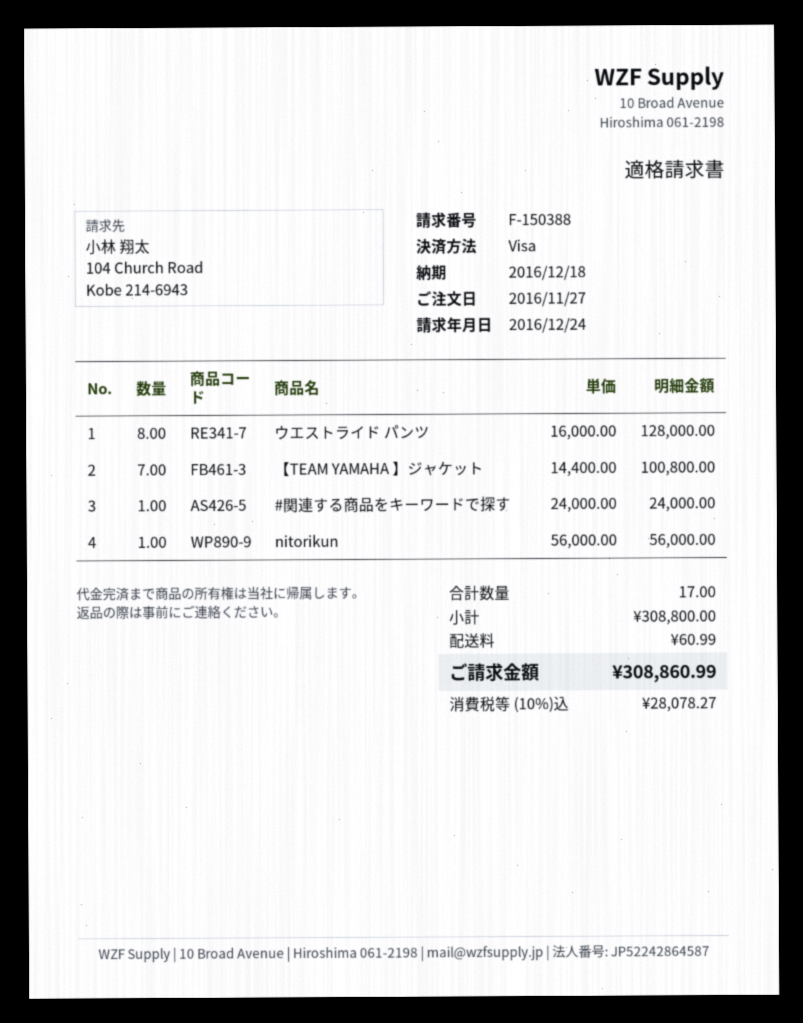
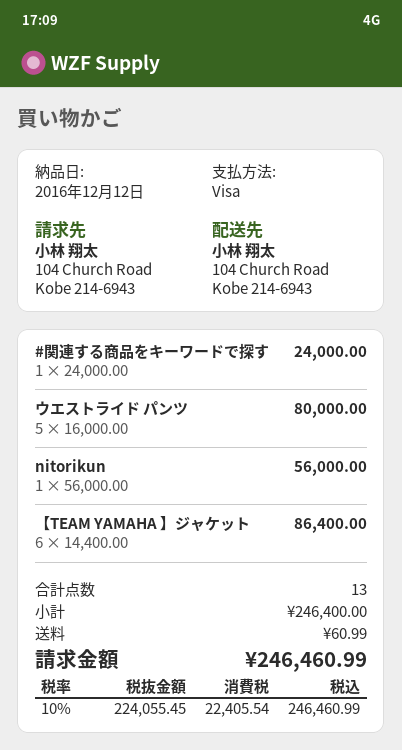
delivery date: 2016-12-18 -> 2016-12-12
ウエストライド パンツ: 8 x 16000.00 = 128000.00 -> 5 x 16000.00 = 80000.00
【TEAM YAMAHA 】ジャケット: 7 x 14400.00 = 100800.00 -> 6 x 14400.00 = 86400.00
total quantity: 17 -> 13
subtotal: 308800.00 -> 246400.00
tax: 10% = 28078.27 -> 10% = 22405.54
total: 308860.99 -> 246460.99

